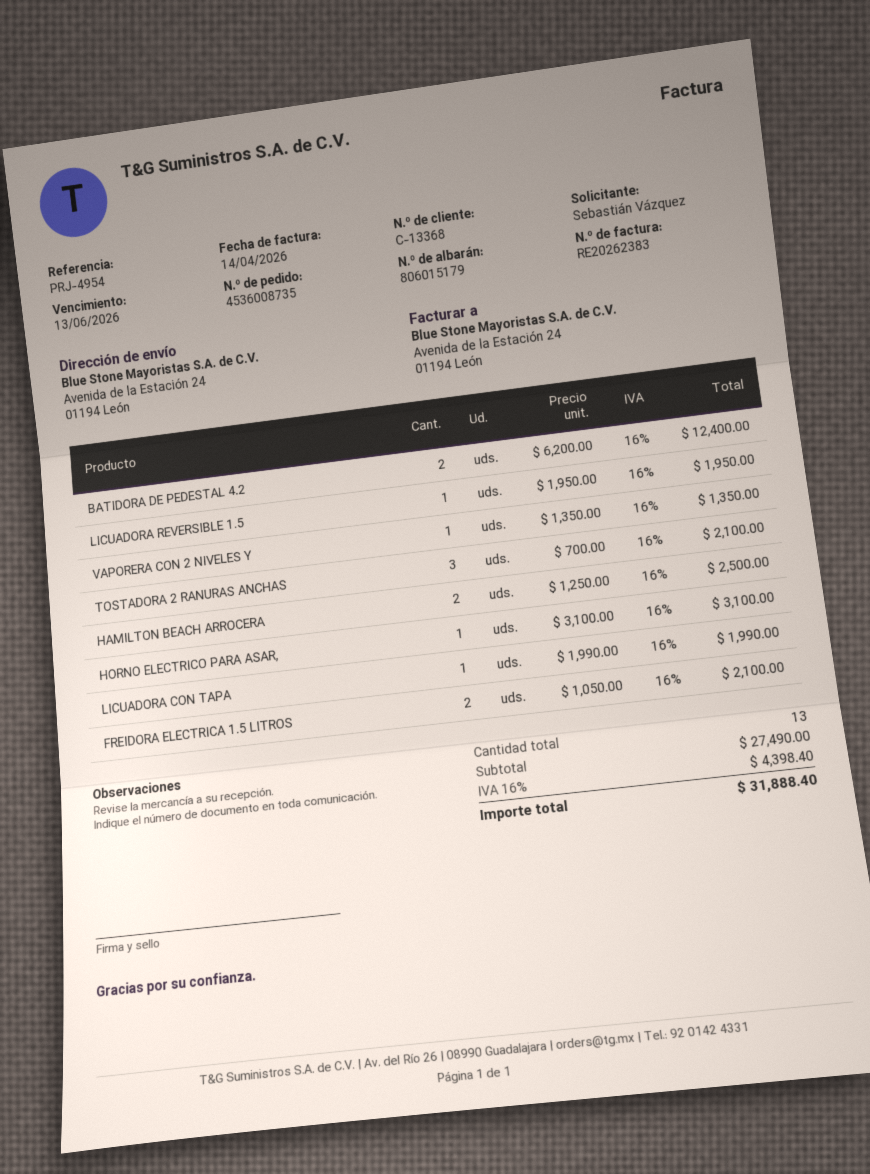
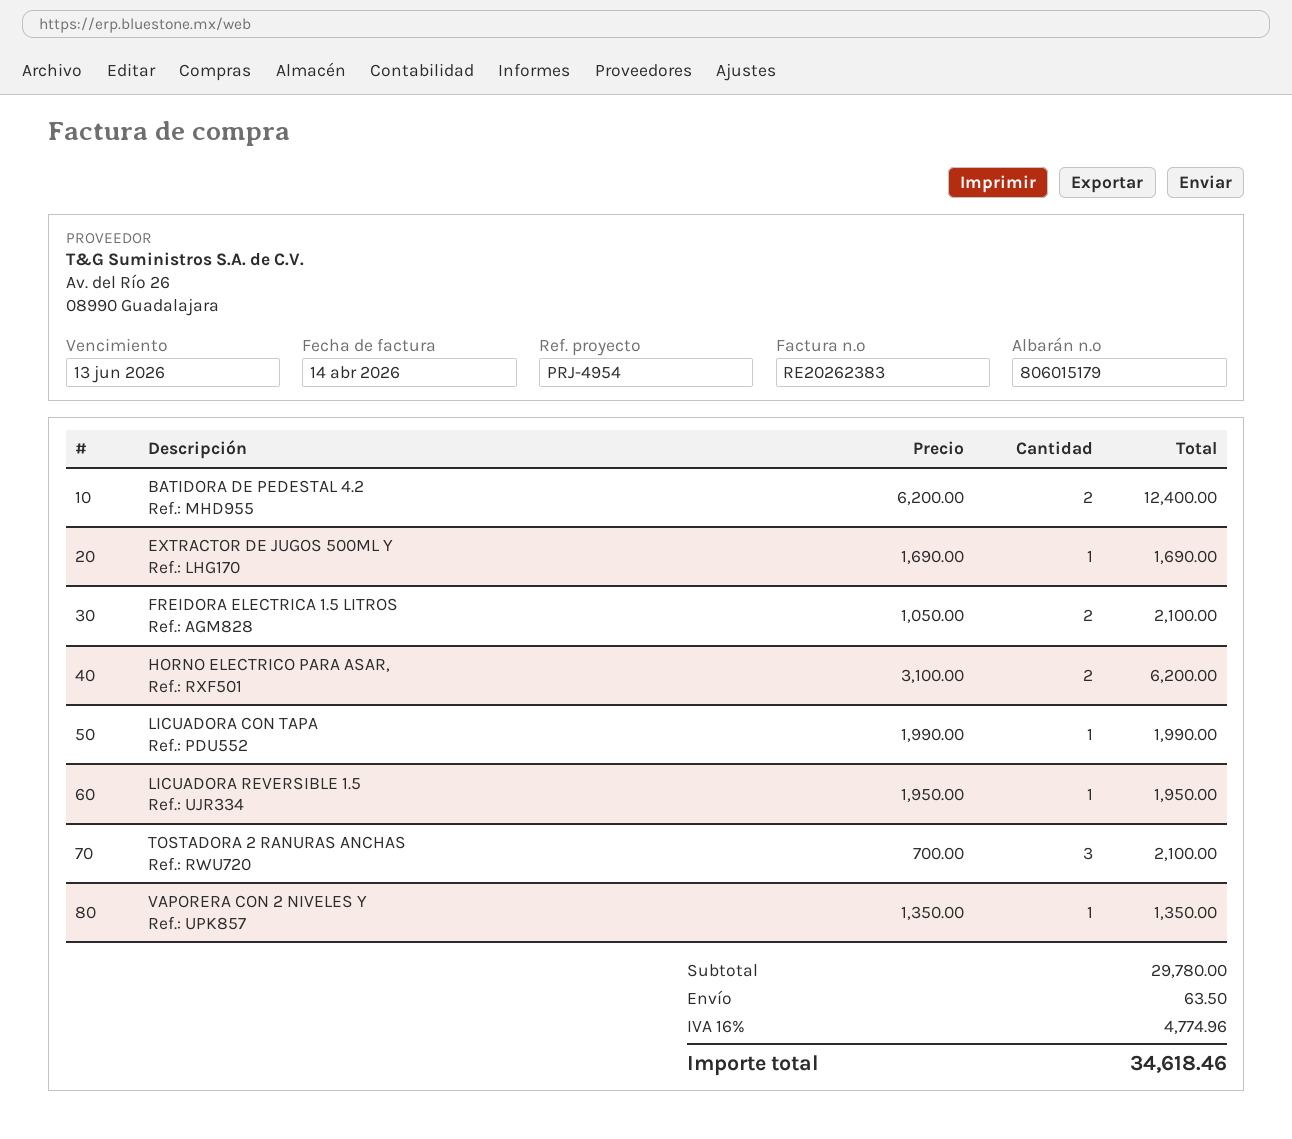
HAMILTON BEACH ARROCERA: 2 x 1250.00 = 2500.00 -> none
HORNO ELECTRICO PARA ASAR,: 1 x 3100.00 = 3100.00 -> 2 x 3100.00 = 6200.00
EXTRACTOR DE JUGOS 500ML Y: none -> 1 x 1690.00 = 1690.00
subtotal: 27490.00 -> 29780.00
shipping: none -> 63.50
tax: 16% = 4398.40 -> 16% = 4774.96
total: 31888.40 -> 34618.46

